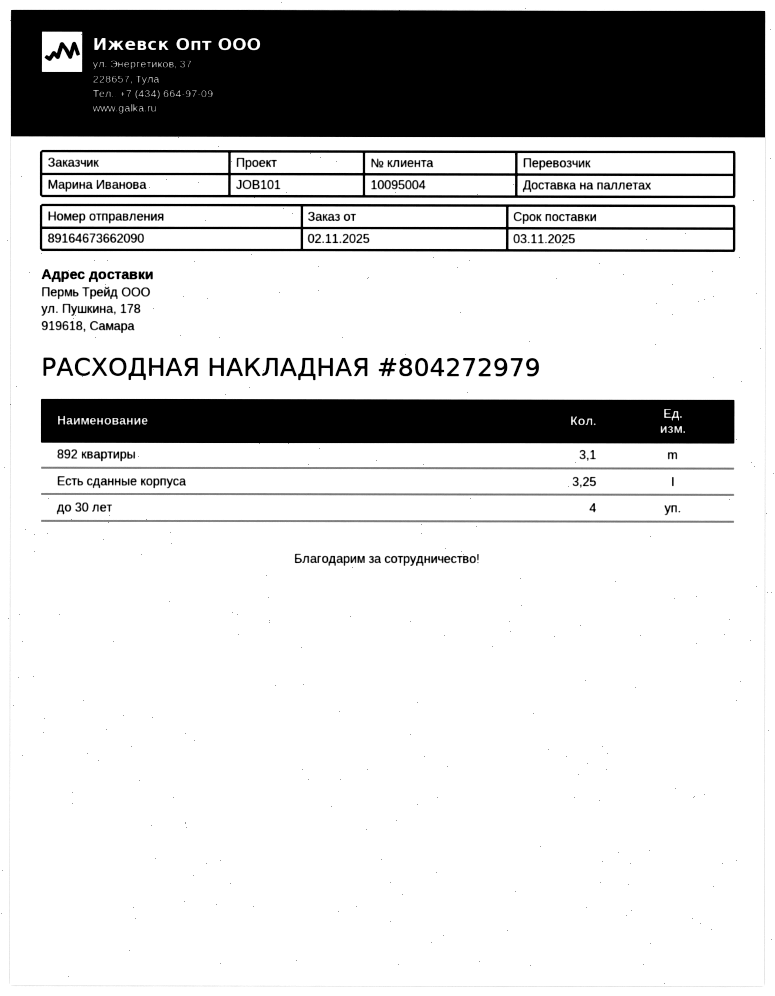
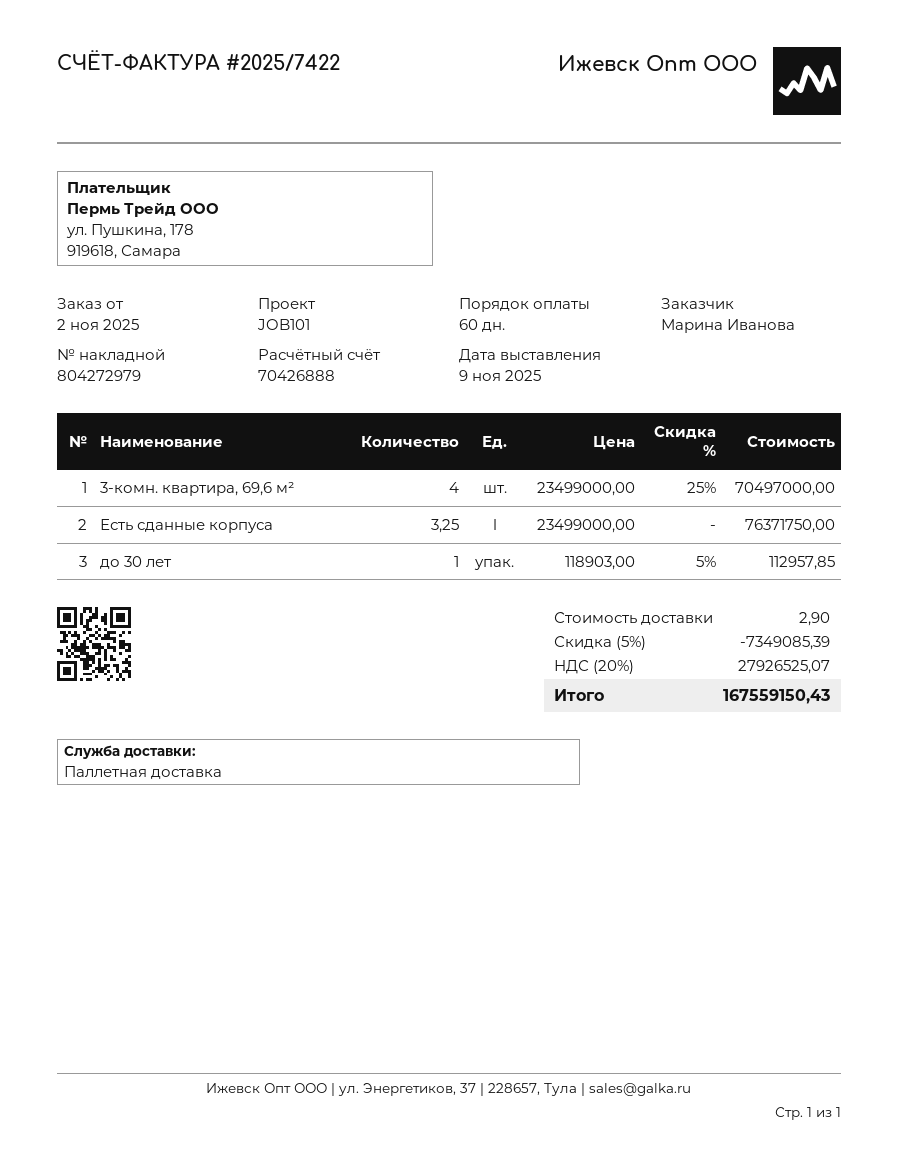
892 квартиры: 3.1 -> none
до 30 лет: 4 -> 1
3-комн. квартира, 69,6 м²: none -> 4

